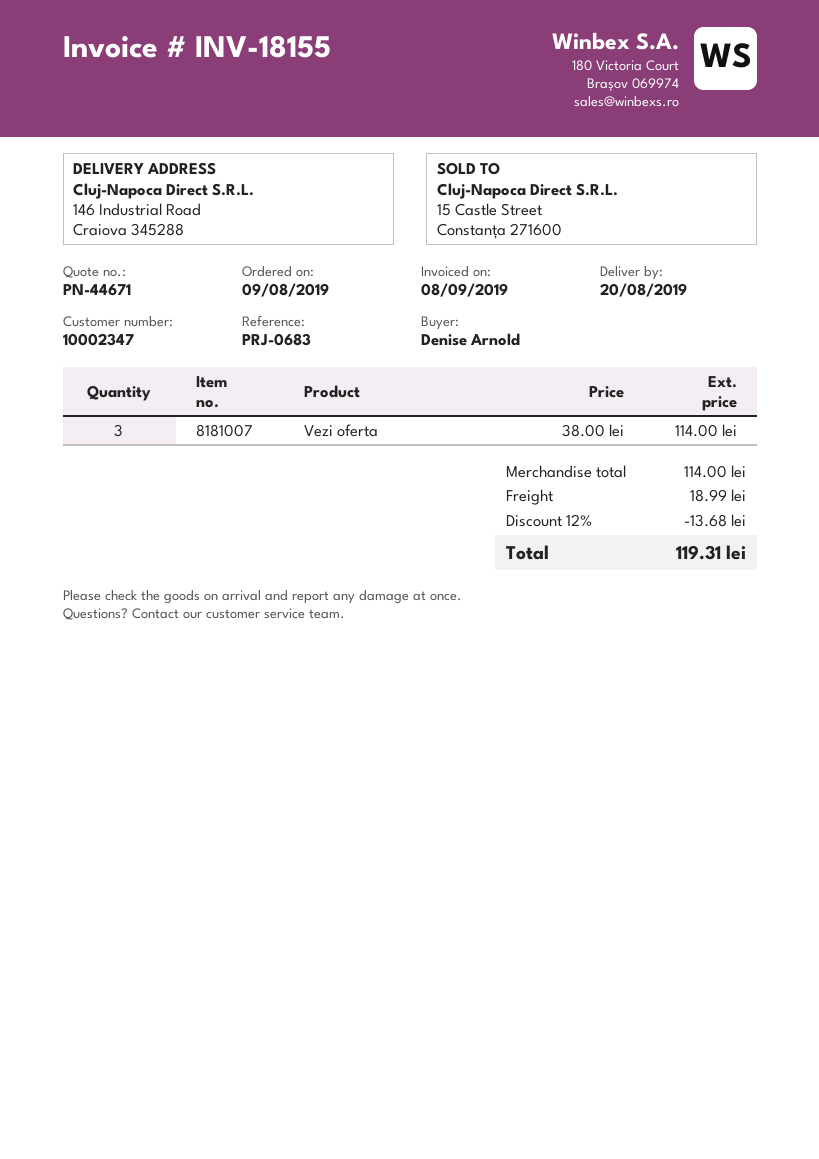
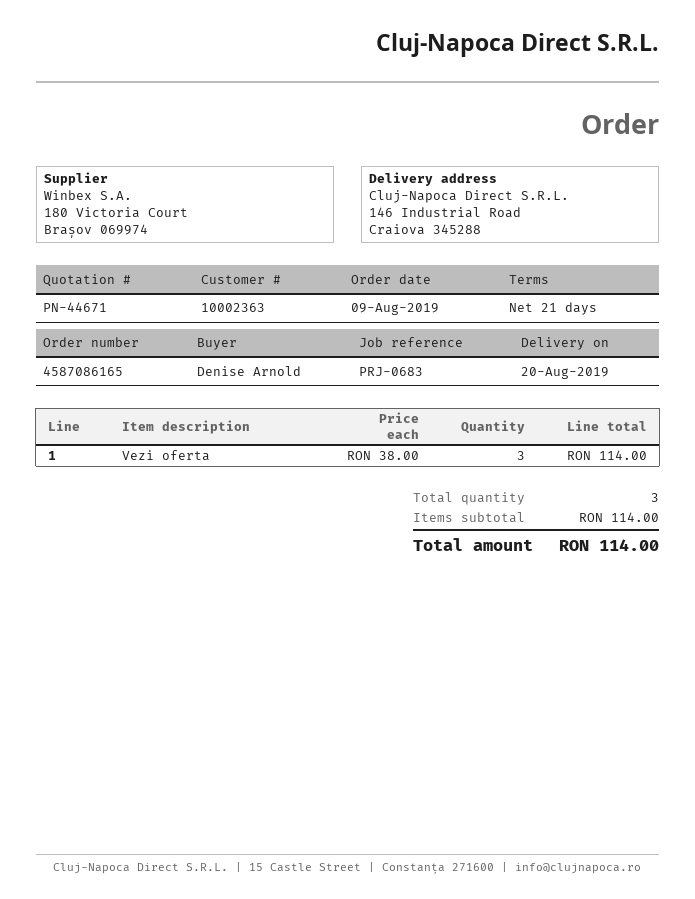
customer number: 10002347 -> 10002363
discount: 12% = 13.68 -> none
shipping: 18.99 -> none
total: 119.31 -> 114.00

